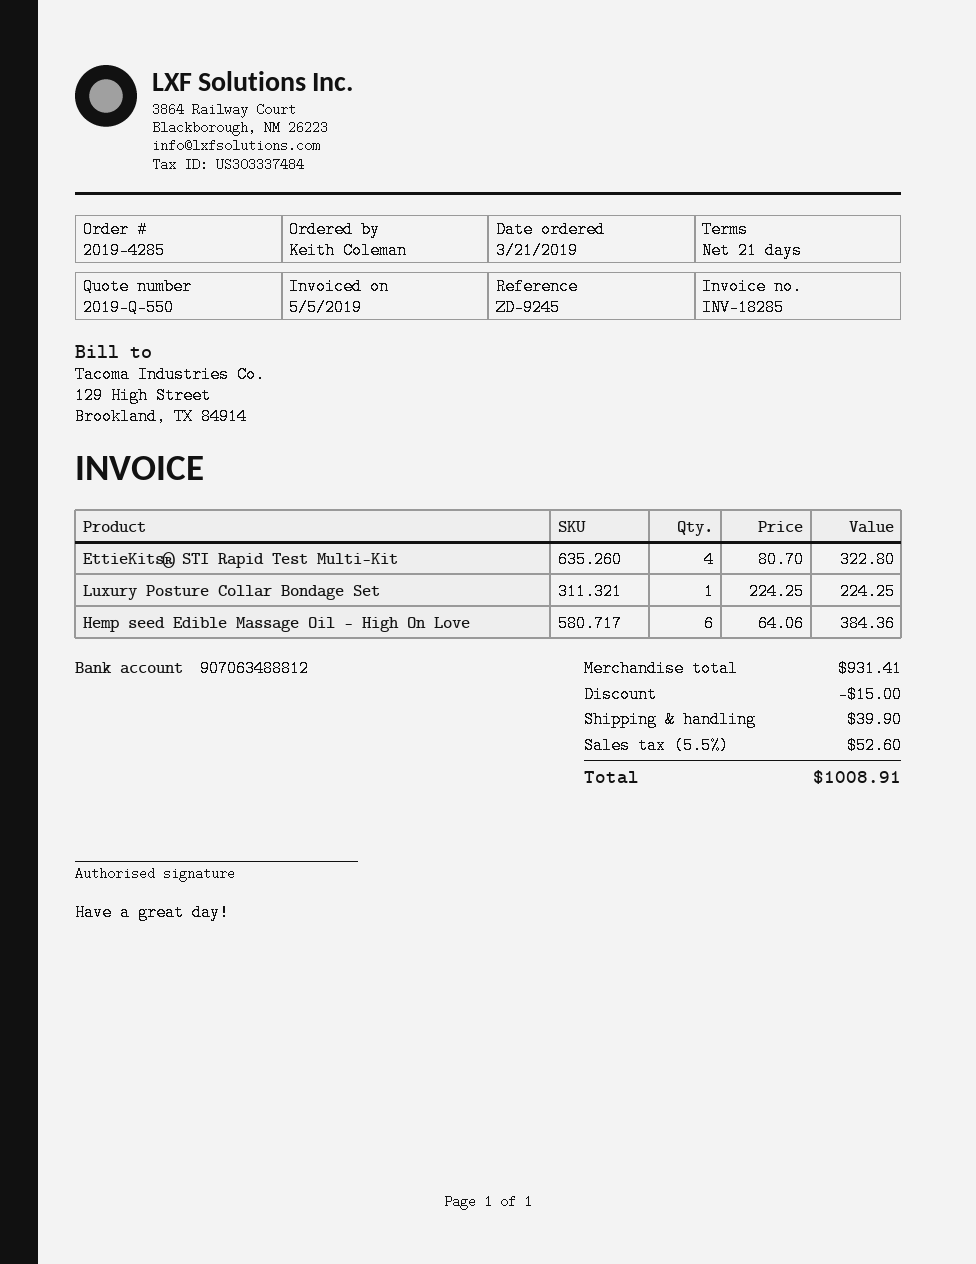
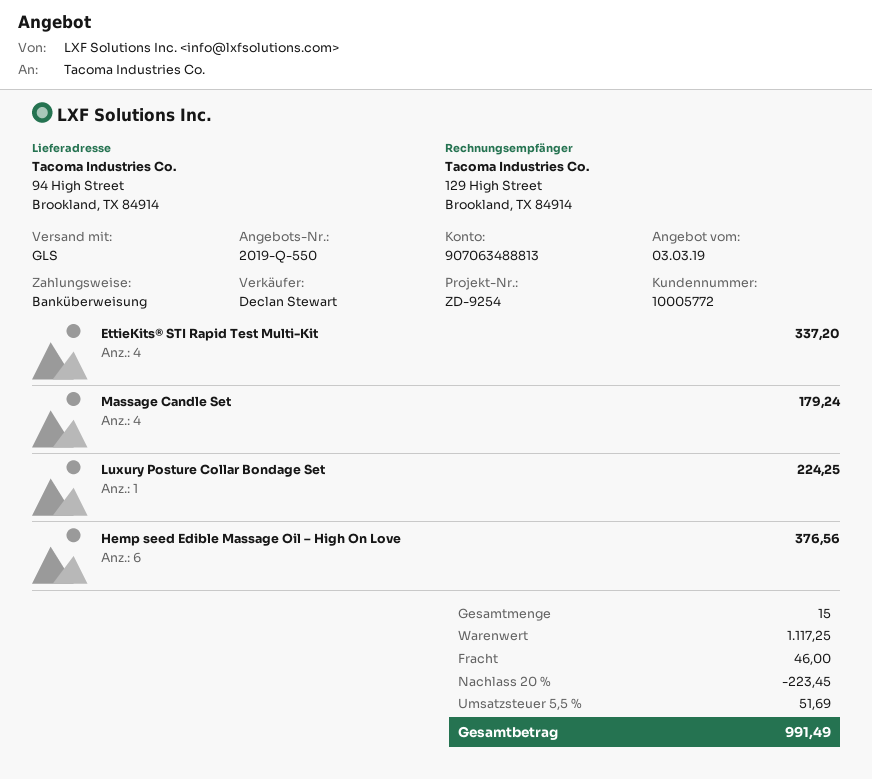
reference: ZD-9245 -> ZD-9254
bank account: 907063488812 -> 907063488813
EttieKits® STI Rapid Test Multi-Kit: 4 for 322.80 -> 4 for 337.20
Hemp seed Edible Massage Oil – High On Love: 6 for 384.36 -> 6 for 376.56
Massage Candle Set: none -> 4 for 179.24
subtotal: 931.41 -> 1117.25
discount: 15.00 -> 223.45
shipping: 39.90 -> 46.00
tax: 5.5% = 52.60 -> 5.5% = 51.69
total: 1008.91 -> 991.49

